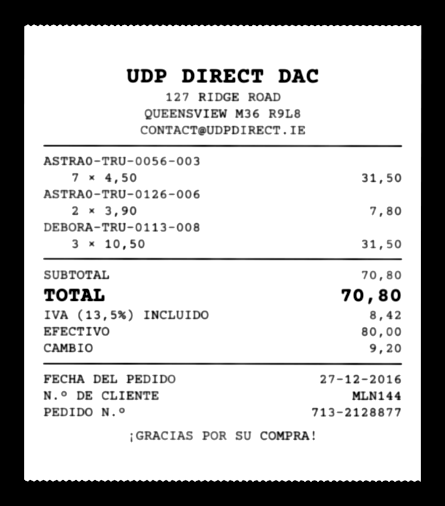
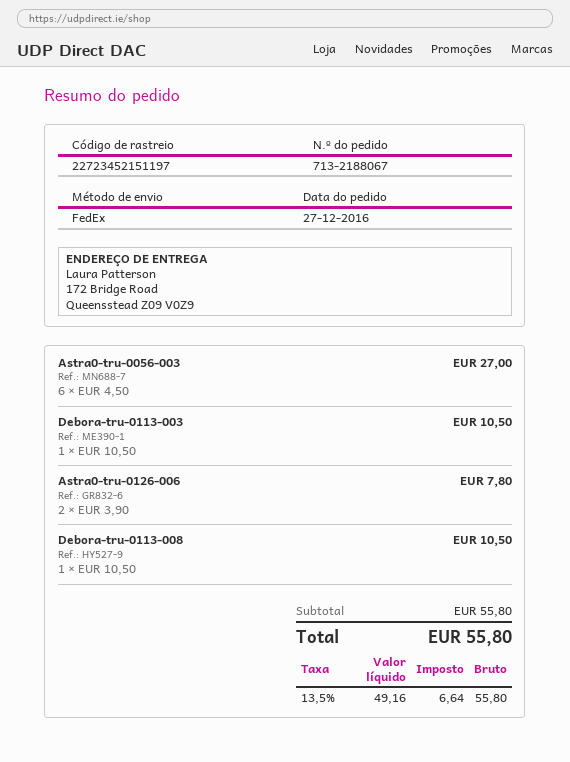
order number: 713-2128877 -> 713-2188067
ASTRA0-TRU-0056-003: 7 x 4.50 = 31.50 -> 6 x 4.50 = 27.00
DEBORA-TRU-0113-008: 3 x 10.50 = 31.50 -> 1 x 10.50 = 10.50
Debora-tru-0113-003: none -> 1 x 10.50 = 10.50
subtotal: 70.80 -> 55.80
tax: 13.5% = 8.42 -> 13.5% = 6.64
total: 70.80 -> 55.80

